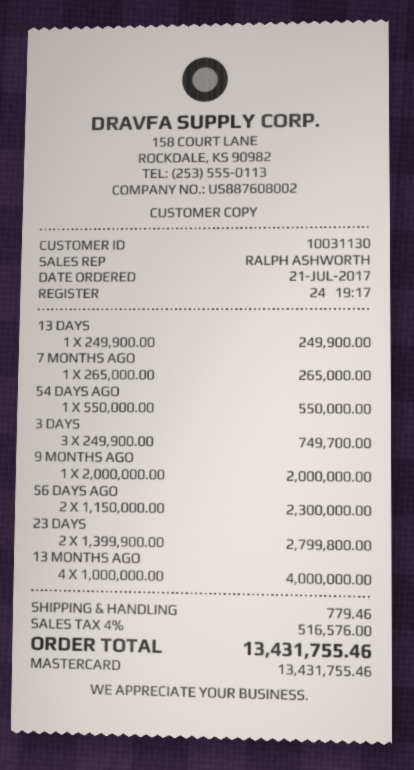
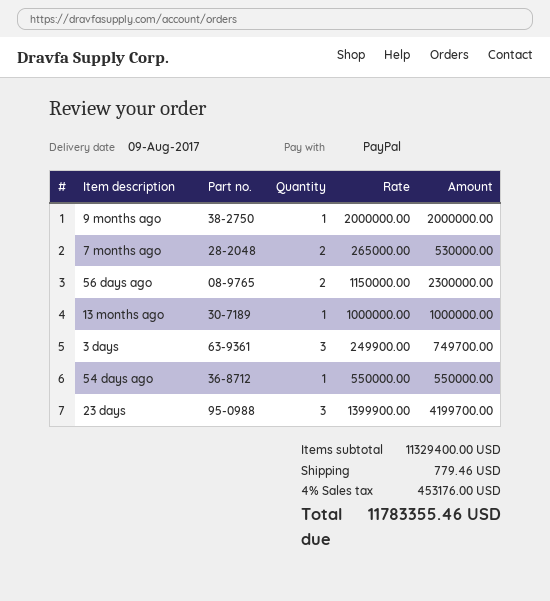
payment method: Mastercard -> PayPal
13 DAYS: 1 x 249900.00 = 249900.00 -> none
7 MONTHS AGO: 1 x 265000.00 = 265000.00 -> 2 x 265000.00 = 530000.00
23 DAYS: 2 x 1399900.00 = 2799800.00 -> 3 x 1399900.00 = 4199700.00
13 MONTHS AGO: 4 x 1000000.00 = 4000000.00 -> 1 x 1000000.00 = 1000000.00
tax: 4% = 516576.00 -> 4% = 453176.00
total: 13431755.46 -> 11783355.46

